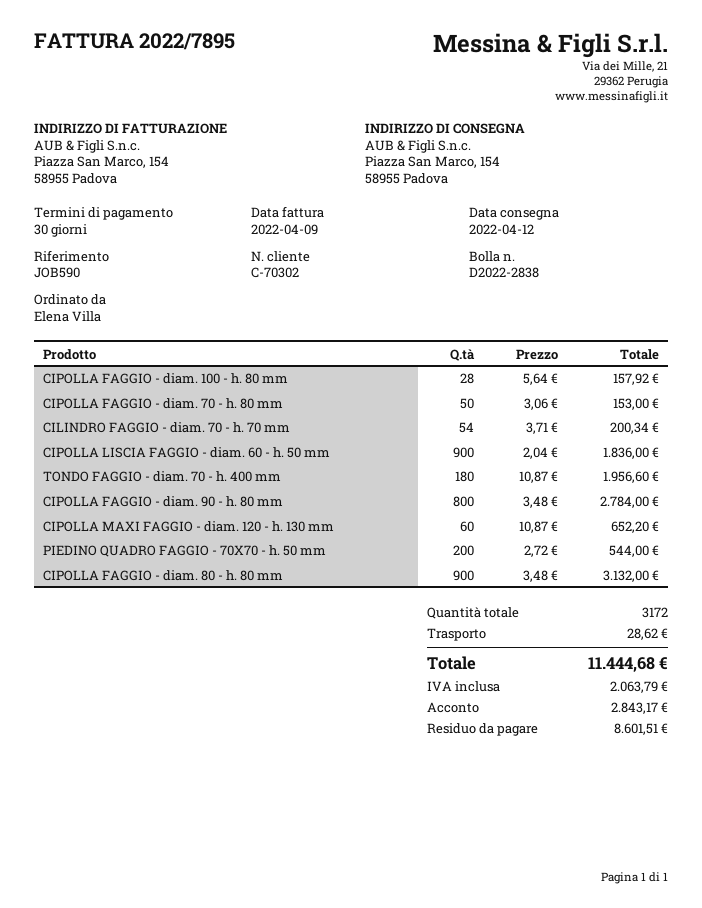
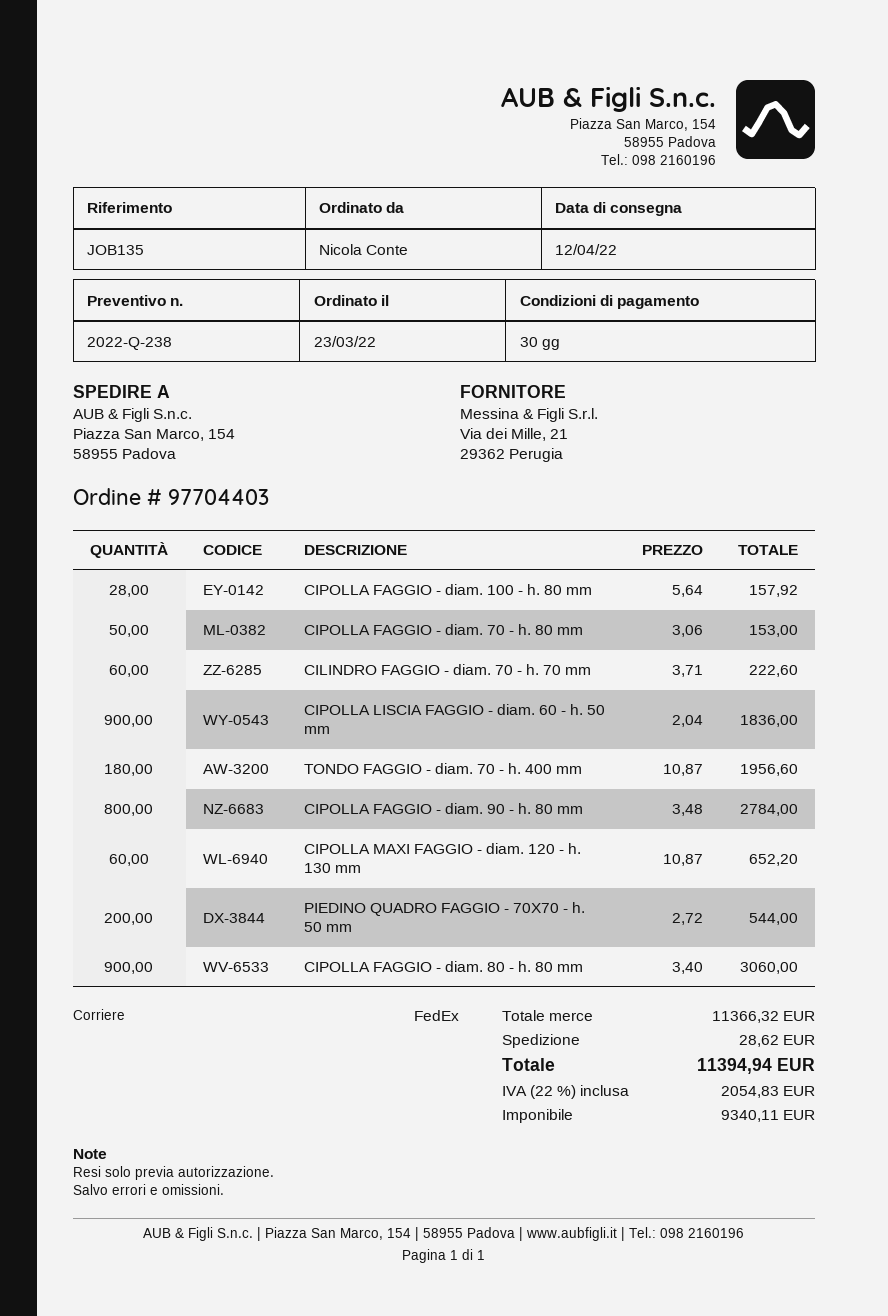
reference: JOB590 -> JOB135
ordered by: Elena Villa -> Nicola Conte
CILINDRO FAGGIO - diam. 70 - h. 70 mm: 54 x 3.71 = 200.34 -> 60 x 3.71 = 222.60
CIPOLLA FAGGIO - diam. 80 - h. 80 mm: 900 x 3.48 = 3132.00 -> 900 x 3.40 = 3060.00
tax: 2063.79 -> 2054.83
total: 11444.68 -> 11394.94

